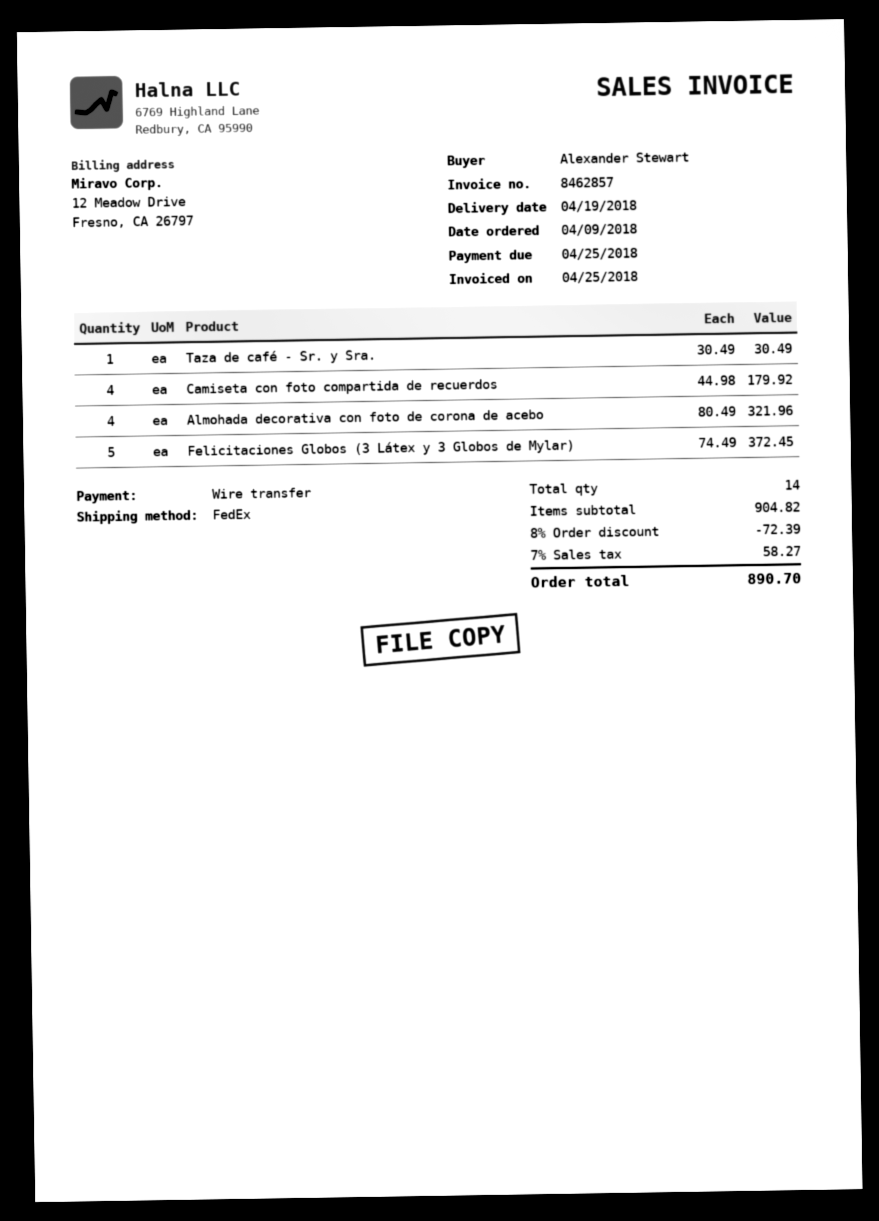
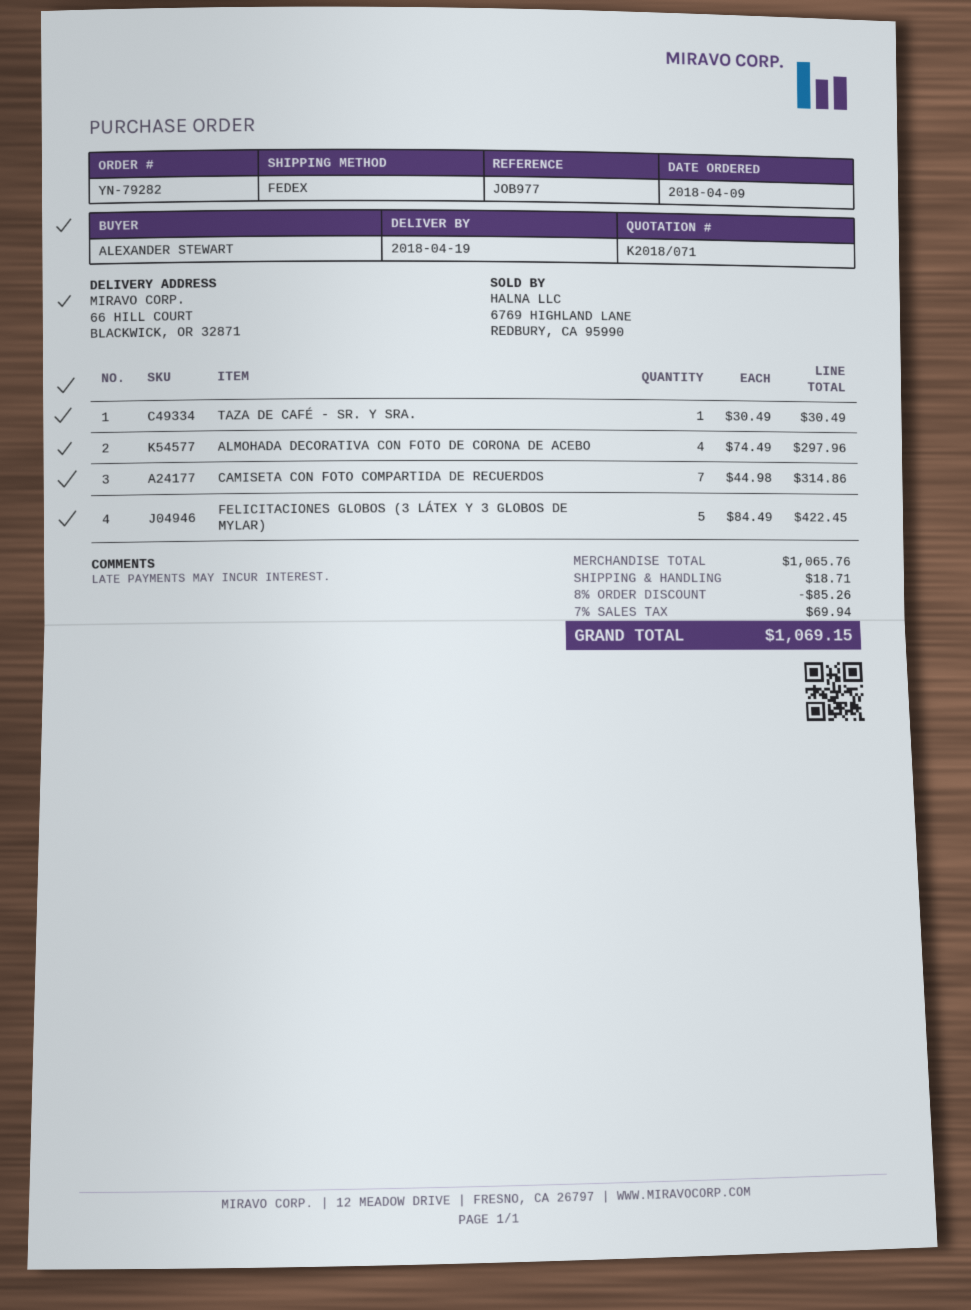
Camiseta con foto compartida de recuerdos: 4 x 44.98 = 179.92 -> 7 x 44.98 = 314.86
Almohada decorativa con foto de corona de acebo: 4 x 80.49 = 321.96 -> 4 x 74.49 = 297.96
Felicitaciones Globos (3 Látex y 3 Globos de Mylar): 5 x 74.49 = 372.45 -> 5 x 84.49 = 422.45
subtotal: 904.82 -> 1065.76
discount: 8% = 72.39 -> 8% = 85.26
shipping: none -> 18.71
tax: 7% = 58.27 -> 7% = 69.94
total: 890.70 -> 1069.15

